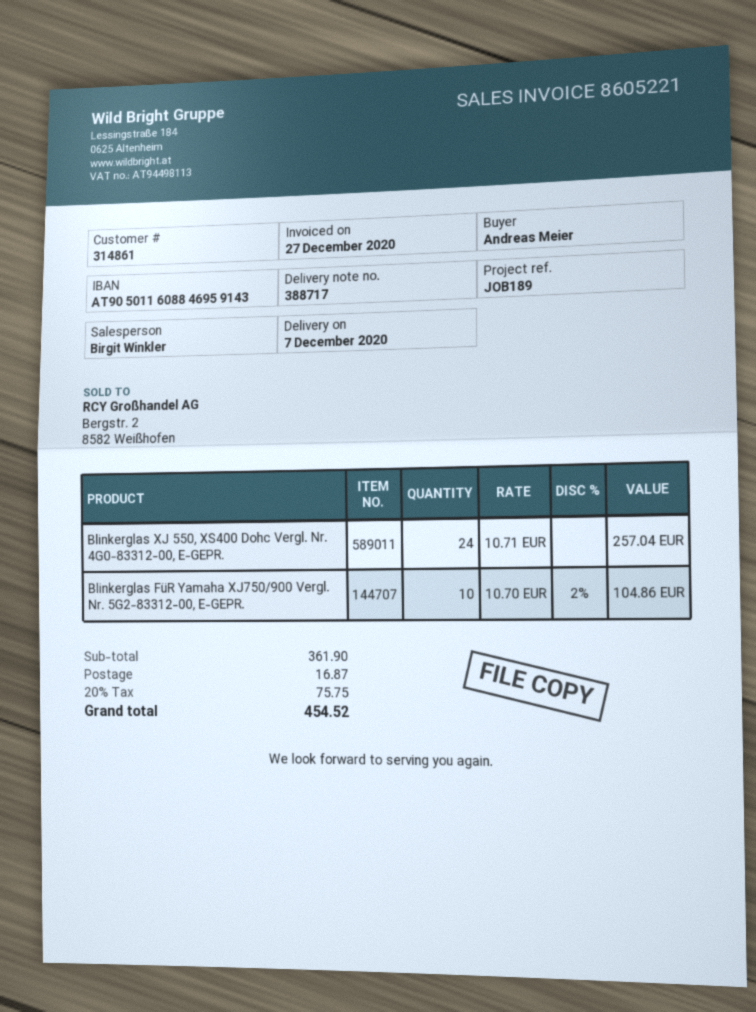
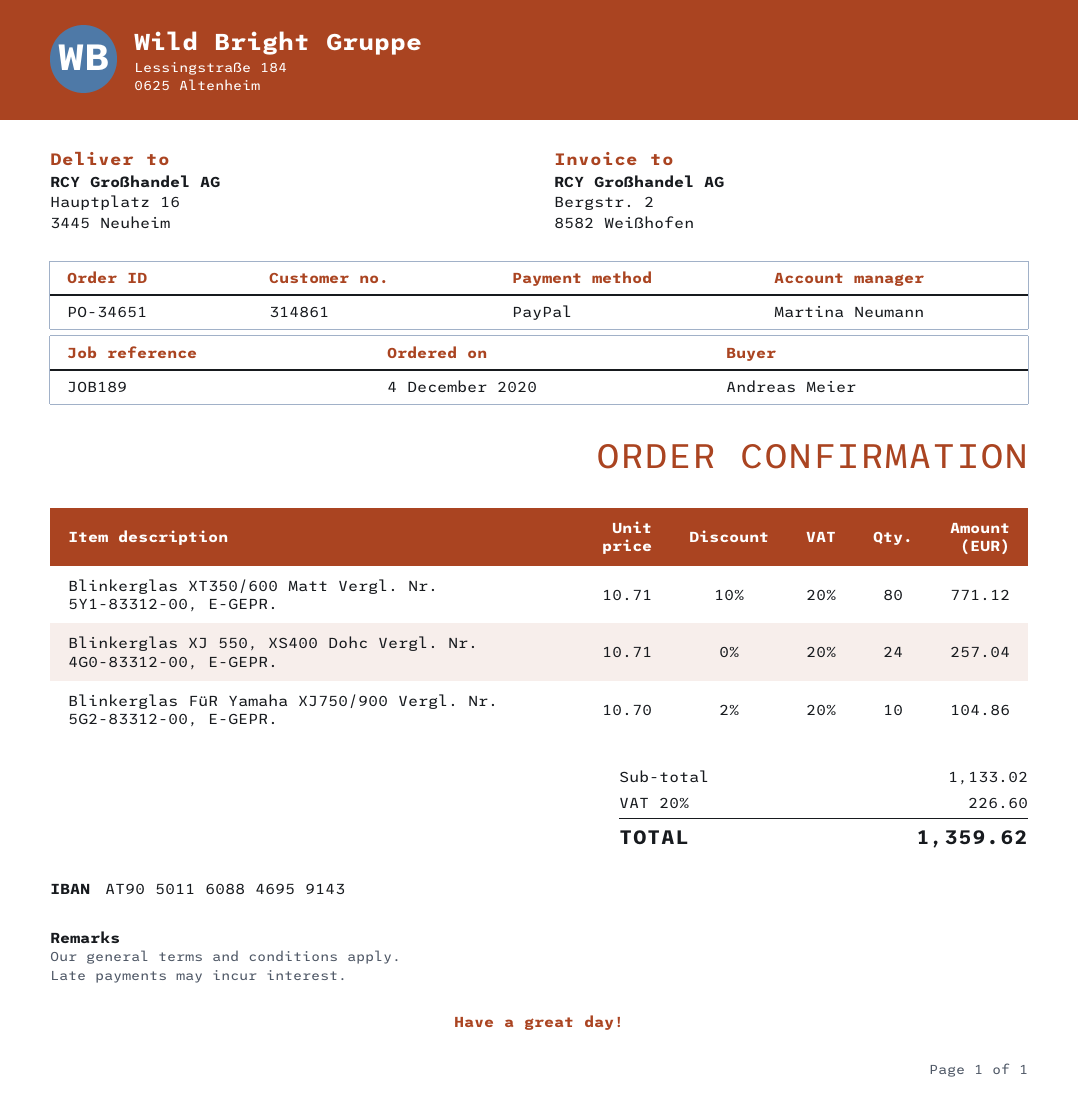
sales rep: Birgit Winkler -> Martina Neumann
Blinkerglas XT350/600 Matt Vergl. Nr. 5Y1-83312-00, E-GEPR.: none -> 80 x 10.71 - 10% = 771.12
subtotal: 361.90 -> 1133.02
shipping: 16.87 -> none
tax: 20% = 75.75 -> 20% = 226.60
total: 454.52 -> 1359.62

